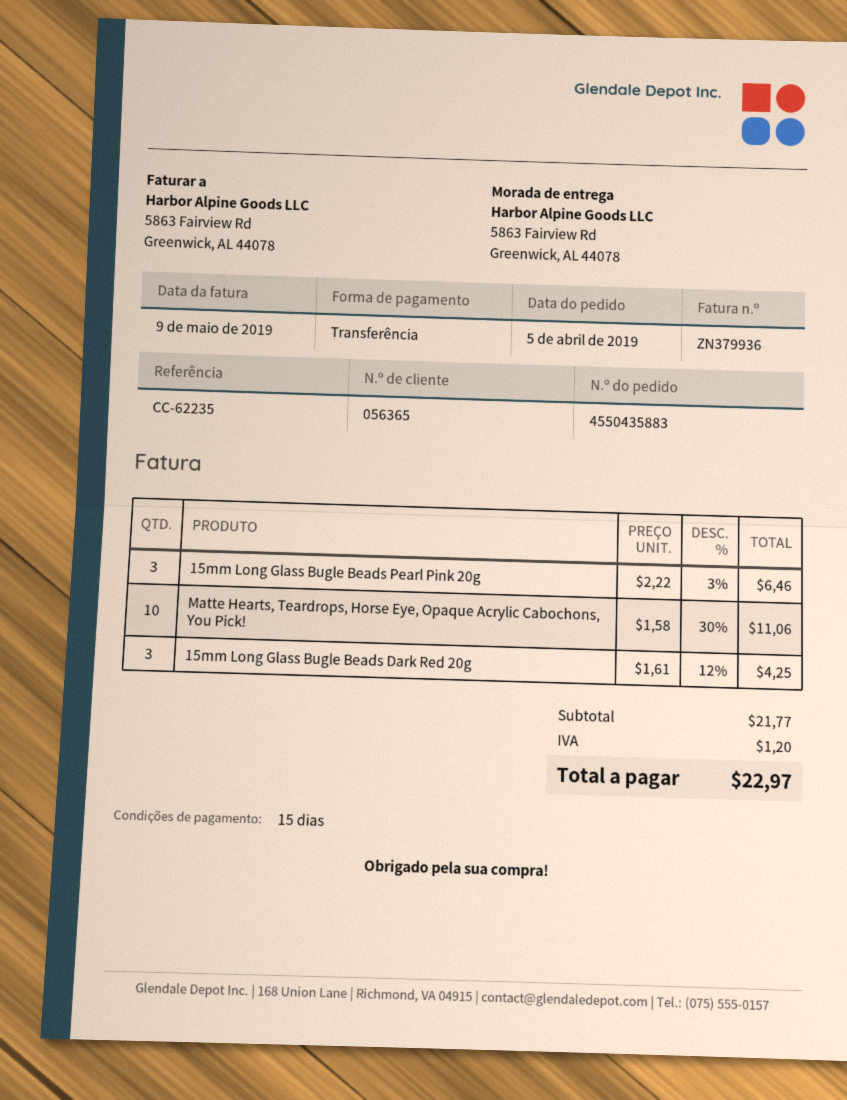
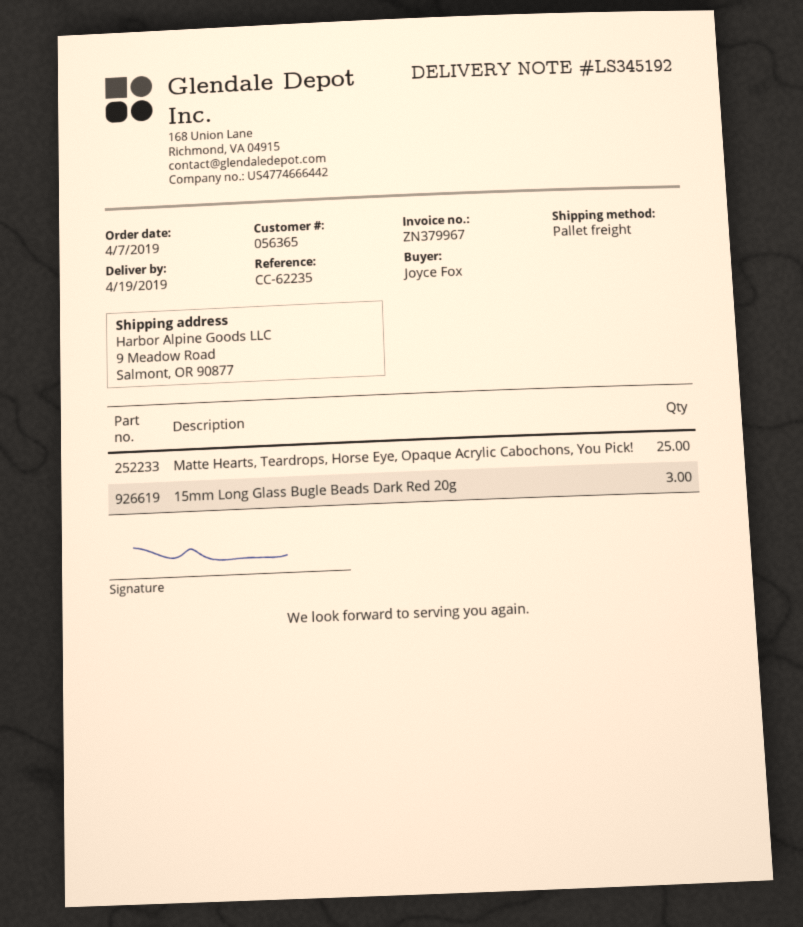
order date: 2019-04-05 -> 2019-04-07
invoice number: ZN379936 -> ZN379967
ship to: 5863 Fairview Rd, Greenwick, AL 44078 -> 9 Meadow Road, Salmont, OR 90877
15mm Long Glass Bugle Beads Pearl Pink 20g: 3 -> none
Matte Hearts, Teardrops, Horse Eye, Opaque Acrylic Cabochons, You Pick!: 10 -> 25

